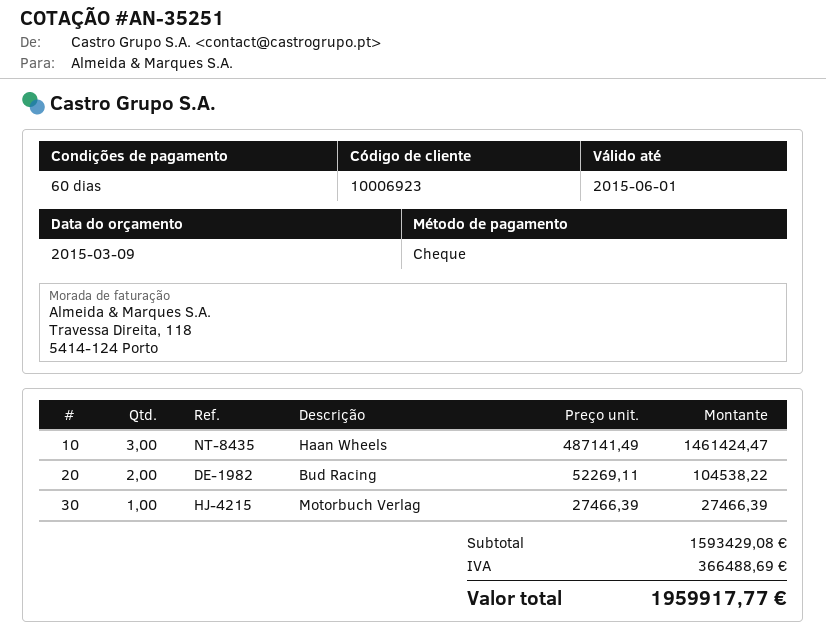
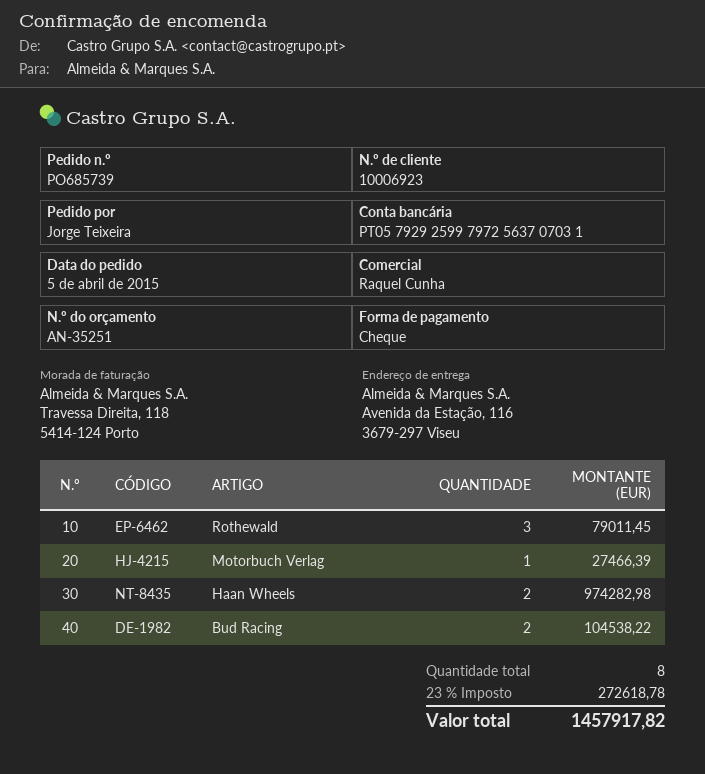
Haan Wheels: 3 for 1461424.47 -> 2 for 974282.98
Rothewald: none -> 3 for 79011.45
tax: 366488.69 -> 272618.78
total: 1959917.77 -> 1457917.82

